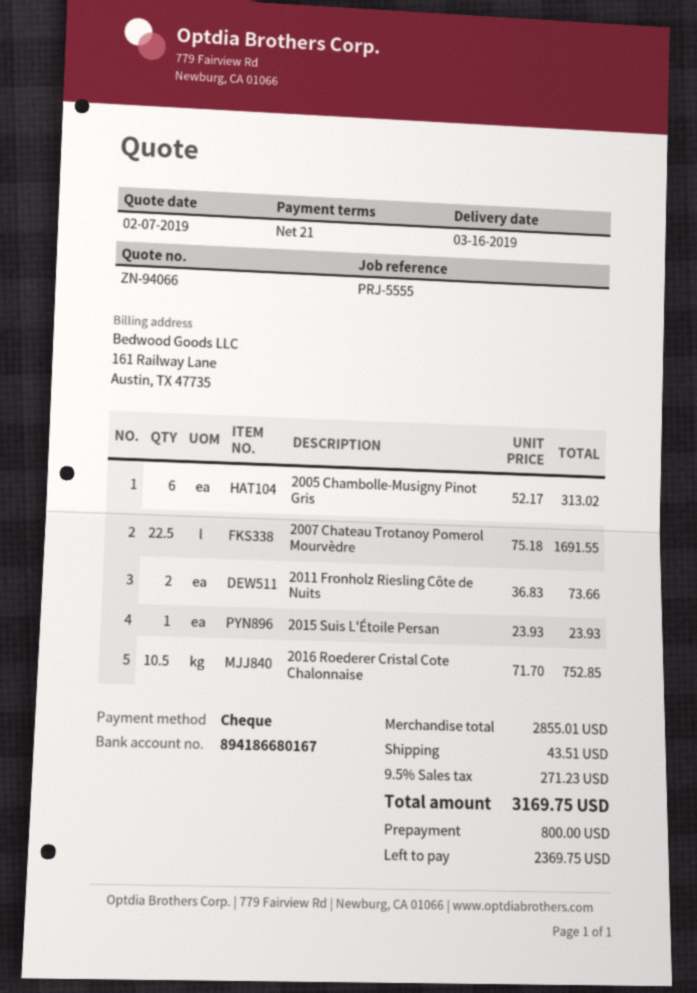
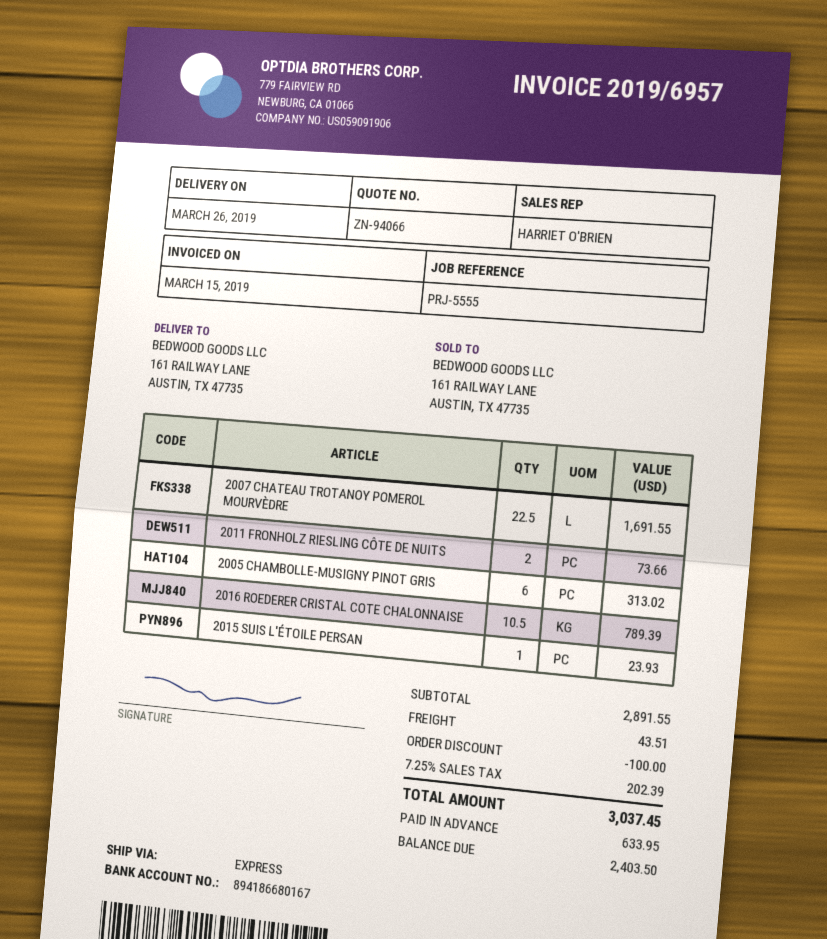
delivery date: 2019-03-16 -> 2019-03-26
2016 Roederer Cristal Cote Chalonnaise: 10.5 for 752.85 -> 10.5 for 789.39
subtotal: 2855.01 -> 2891.55
discount: none -> 100.00
tax: 9.5% = 271.23 -> 7.25% = 202.39
total: 3169.75 -> 3037.45
deposit: 800.00 -> 633.95
balance: 2369.75 -> 2403.50

